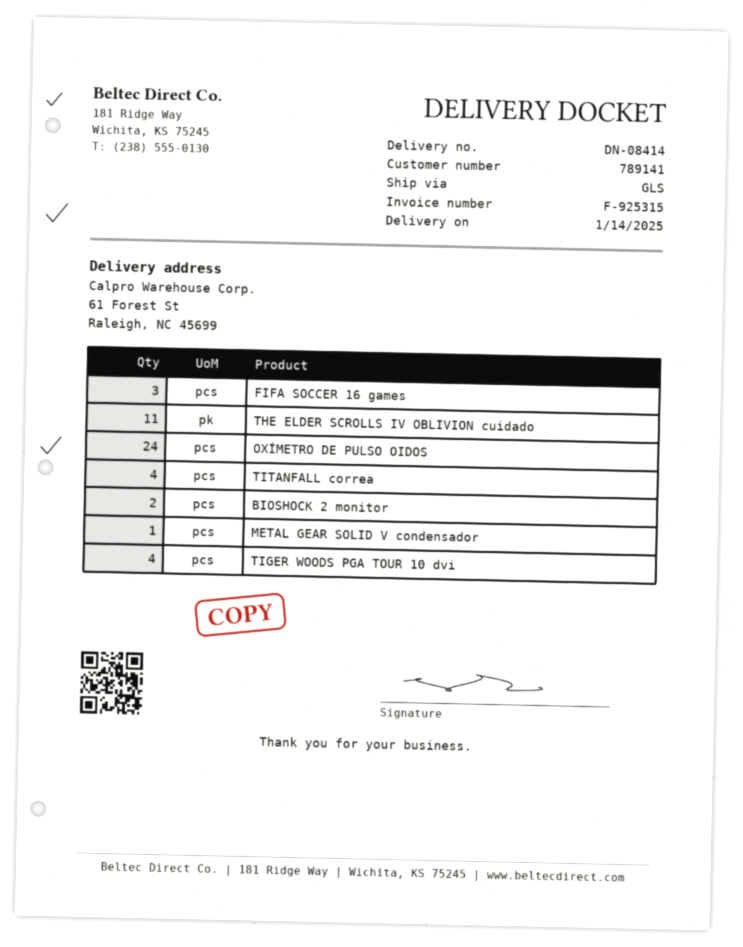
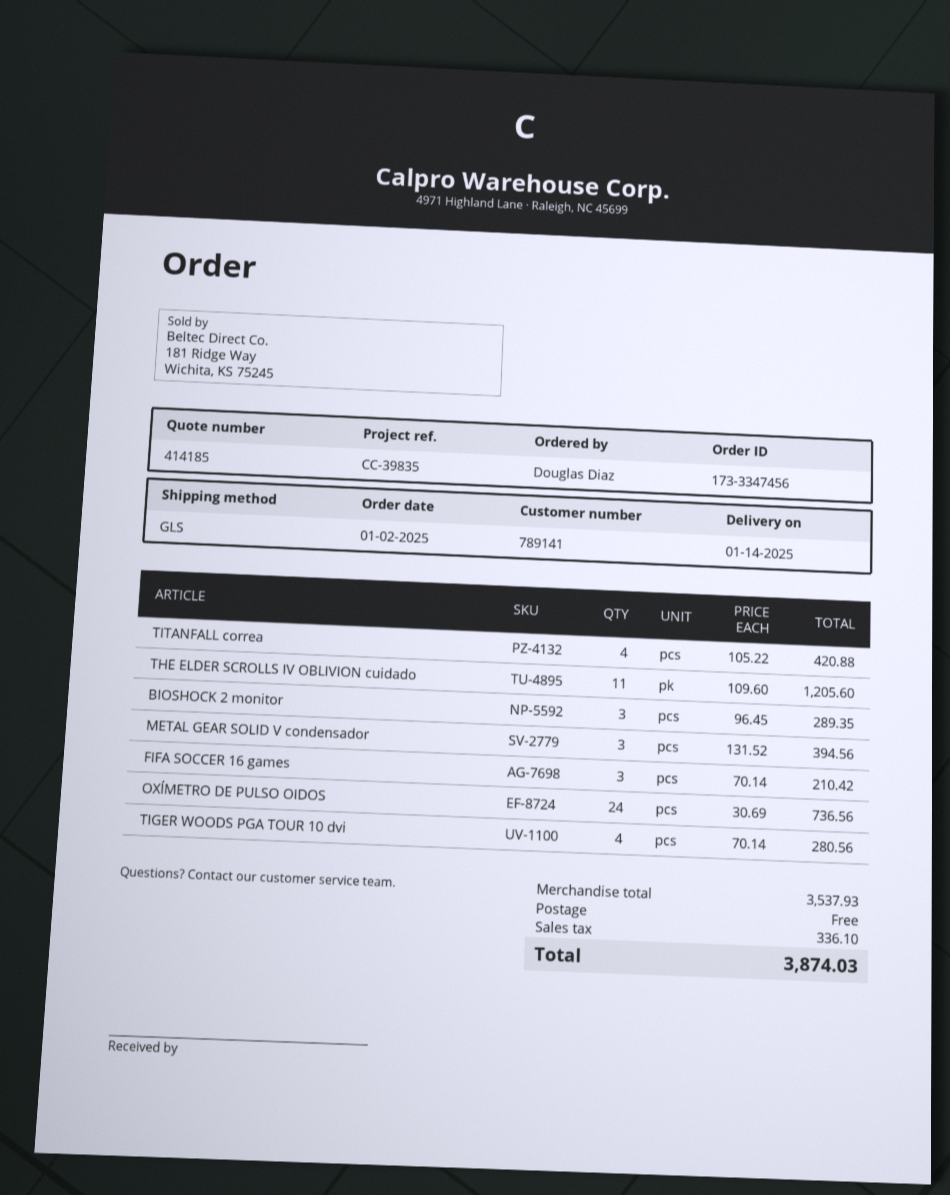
BIOSHOCK 2 monitor: 2 -> 3
METAL GEAR SOLID V condensador: 1 -> 3

